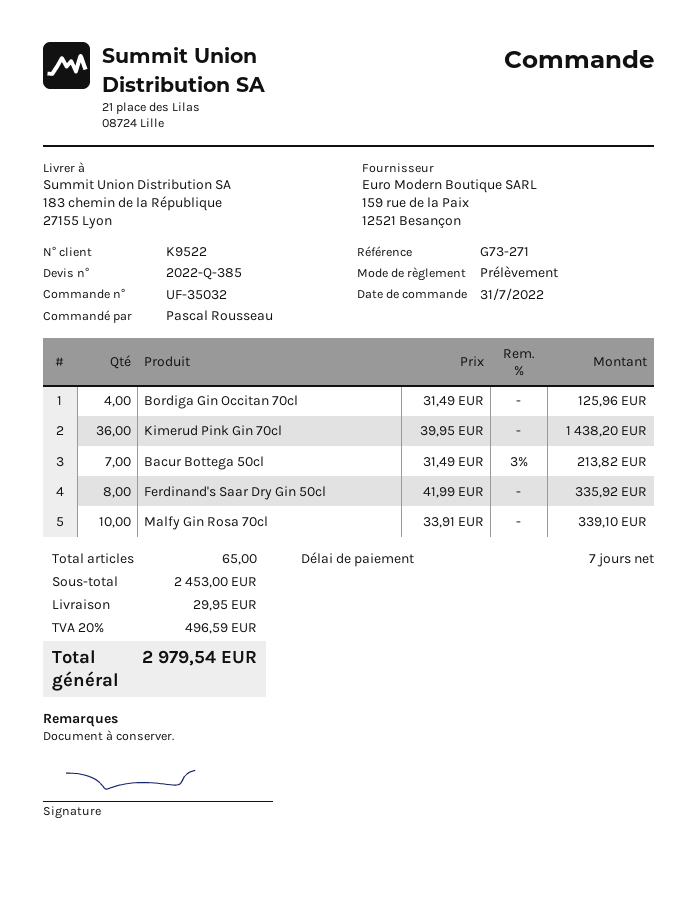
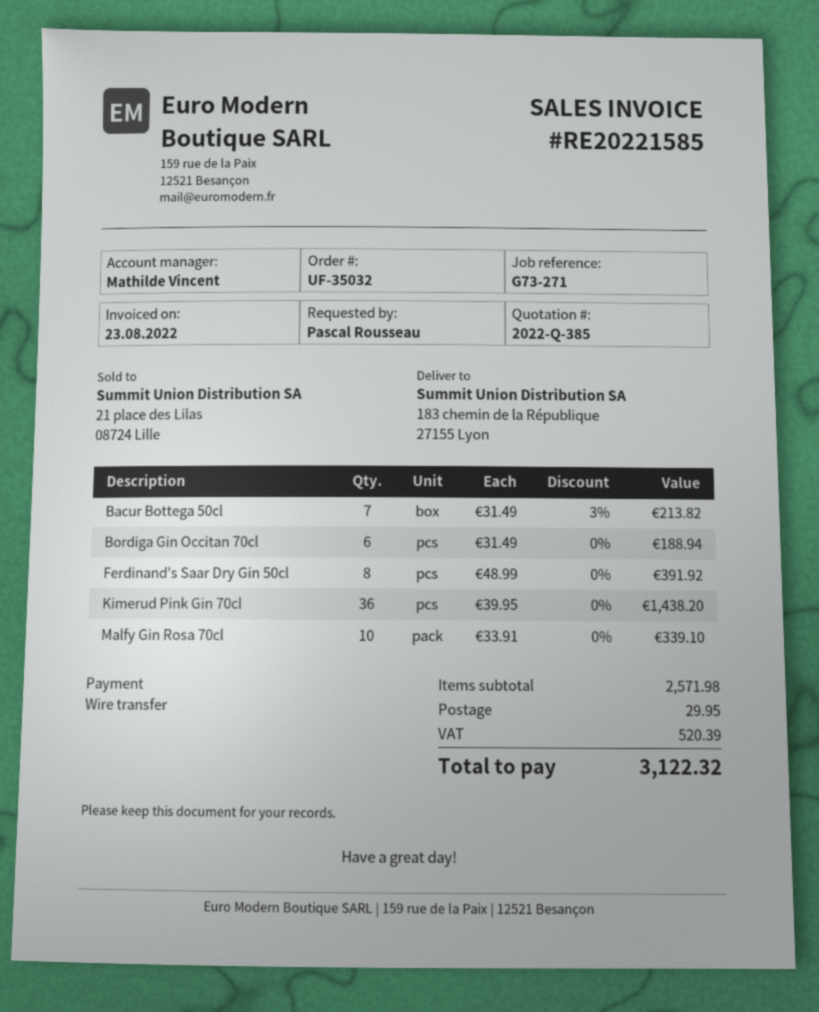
payment method: direct debit -> bank transfer
Bordiga Gin Occitan 70cl: 4 x 31.49 = 125.96 -> 6 x 31.49 = 188.94
Ferdinand's Saar Dry Gin 50cl: 8 x 41.99 = 335.92 -> 8 x 48.99 = 391.92
subtotal: 2453.00 -> 2571.98
tax: 496.59 -> 520.39
total: 2979.54 -> 3122.32

